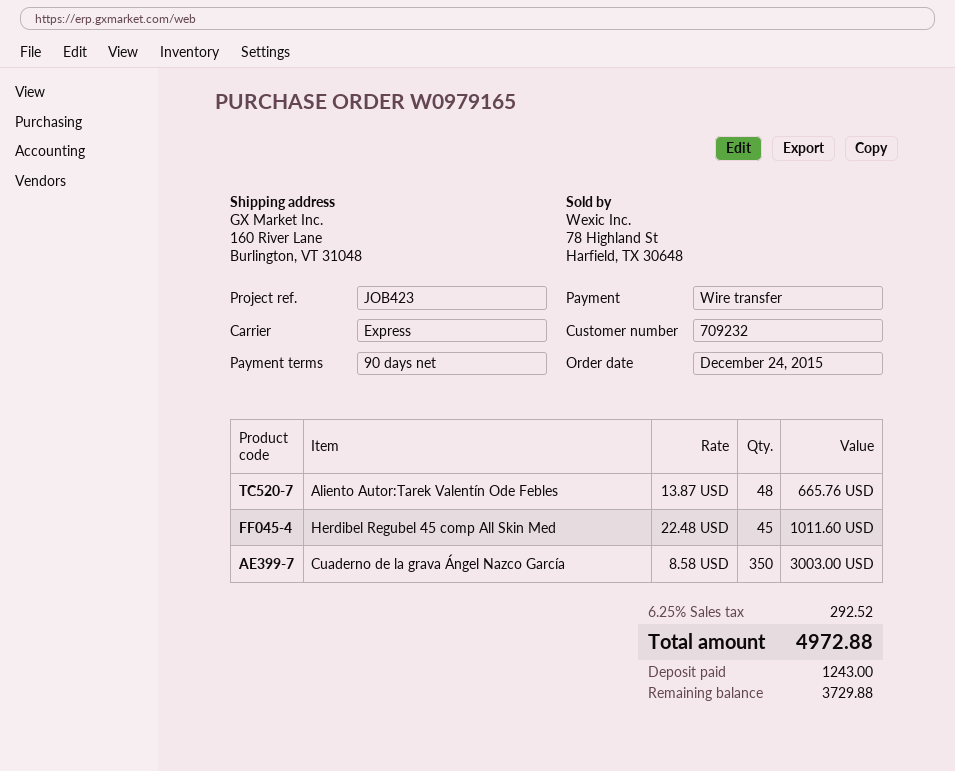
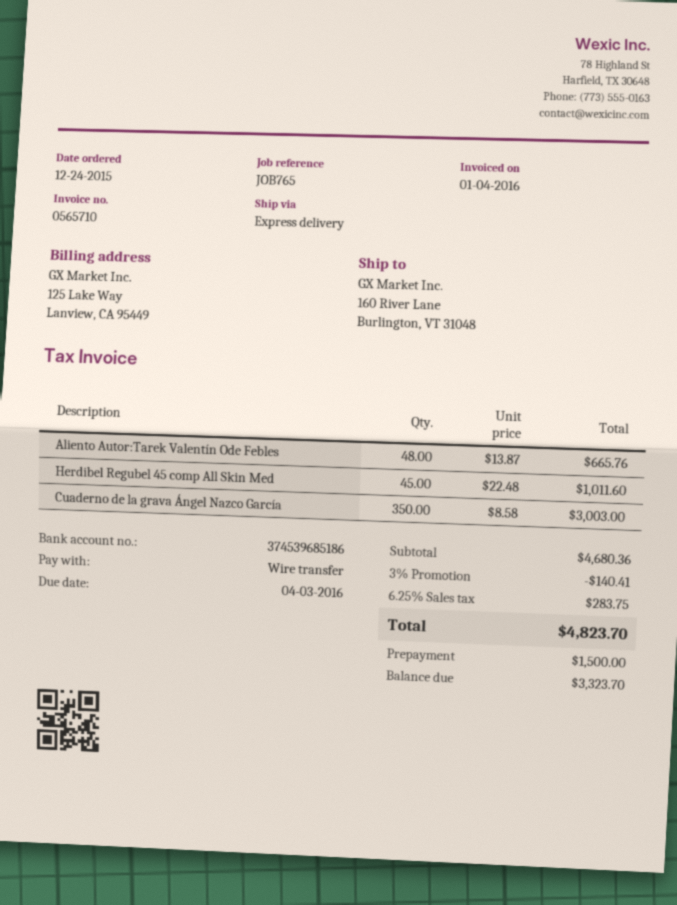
reference: JOB423 -> JOB765
discount: none -> 3% = 140.41
tax: 6.25% = 292.52 -> 6.25% = 283.75
total: 4972.88 -> 4823.70
deposit: 1243.00 -> 1500.00
balance: 3729.88 -> 3323.70

